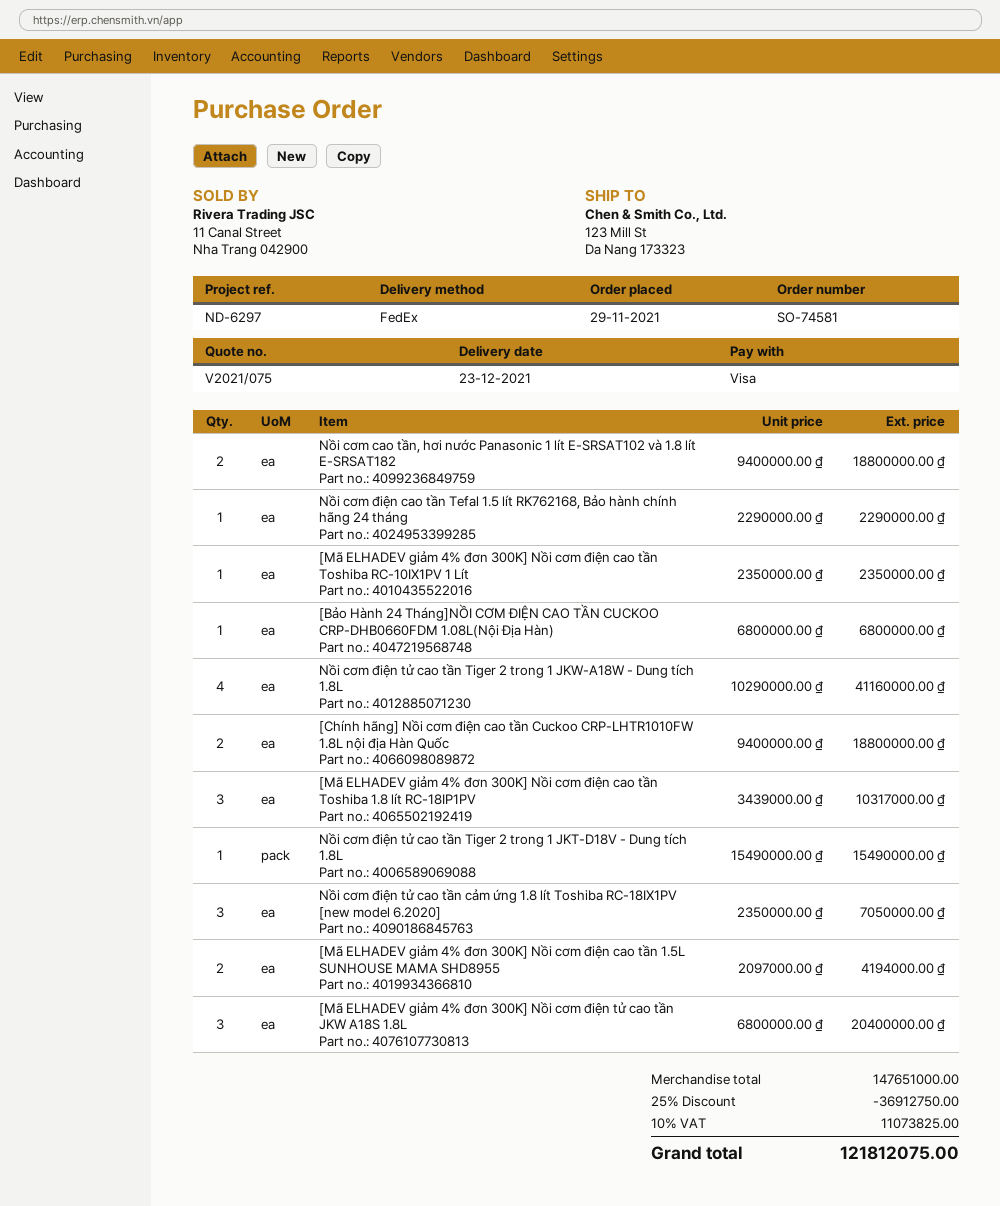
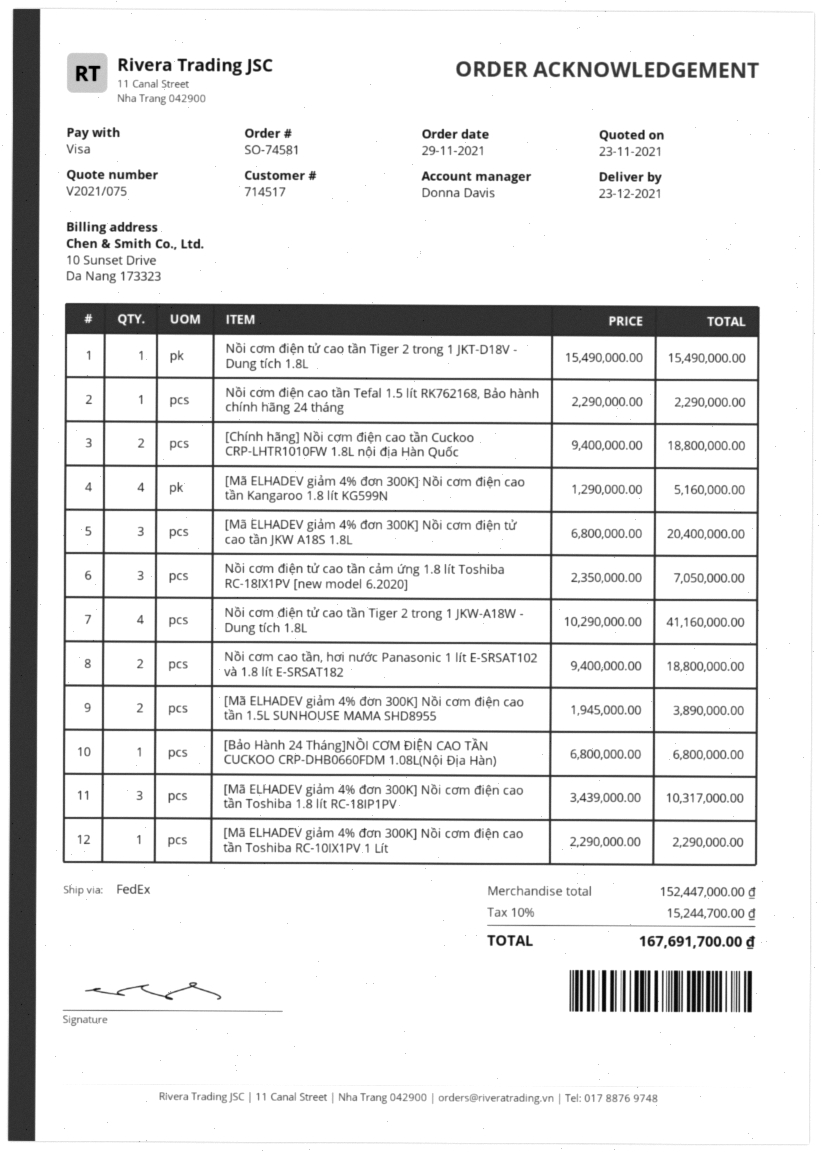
[Mã ELHADEV giảm 4% đơn 300K] Nồi cơm điện cao tần Toshiba RC-10IX1PV 1 Lít: 1 x 2350000.00 = 2350000.00 -> 1 x 2290000.00 = 2290000.00
[Mã ELHADEV giảm 4% đơn 300K] Nồi cơm điện cao tần 1.5L SUNHOUSE MAMA SHD8955: 2 x 2097000.00 = 4194000.00 -> 2 x 1945000.00 = 3890000.00
[Mã ELHADEV giảm 4% đơn 300K] Nồi cơm điện cao tần Kangaroo 1.8 lít KG599N: none -> 4 x 1290000.00 = 5160000.00
subtotal: 147651000.00 -> 152447000.00
discount: 25% = 36912750.00 -> none
tax: 10% = 11073825.00 -> 10% = 15244700.00
total: 121812075.00 -> 167691700.00

